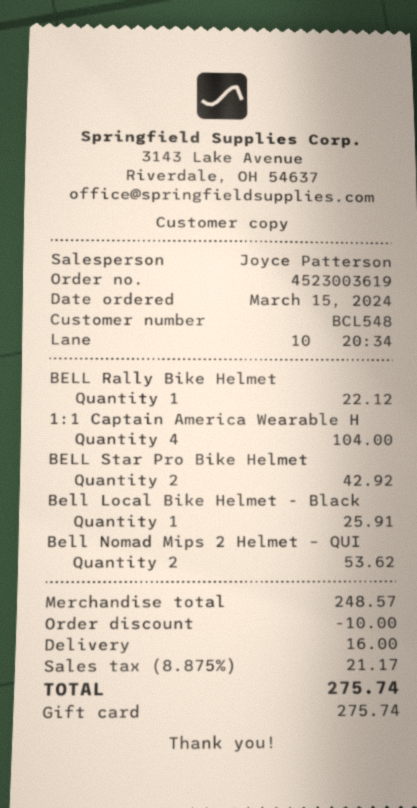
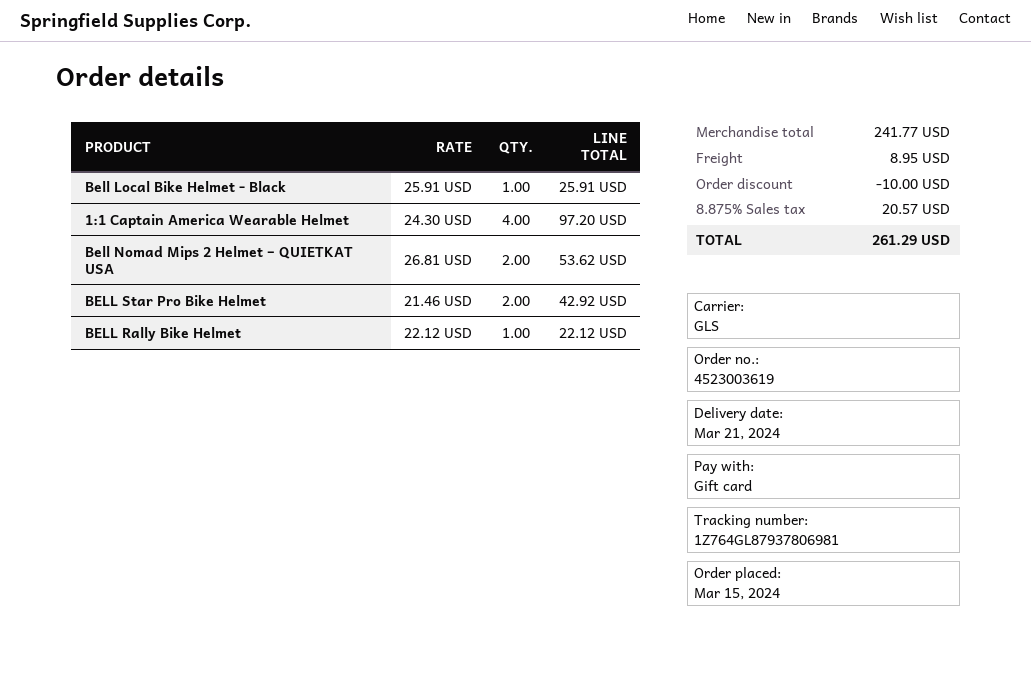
1:1 Captain America Wearable H: 4 for 104.00 -> 4 for 97.20
subtotal: 248.57 -> 241.77
shipping: 16.00 -> 8.95
tax: 8.875% = 21.17 -> 8.875% = 20.57
total: 275.74 -> 261.29

